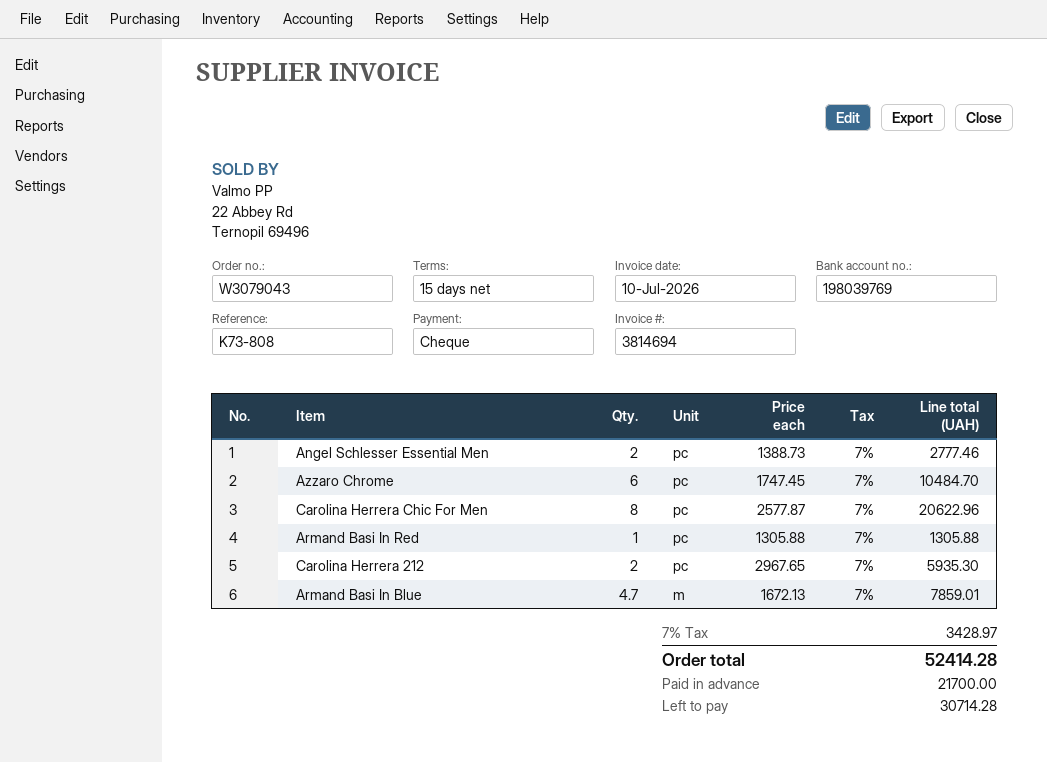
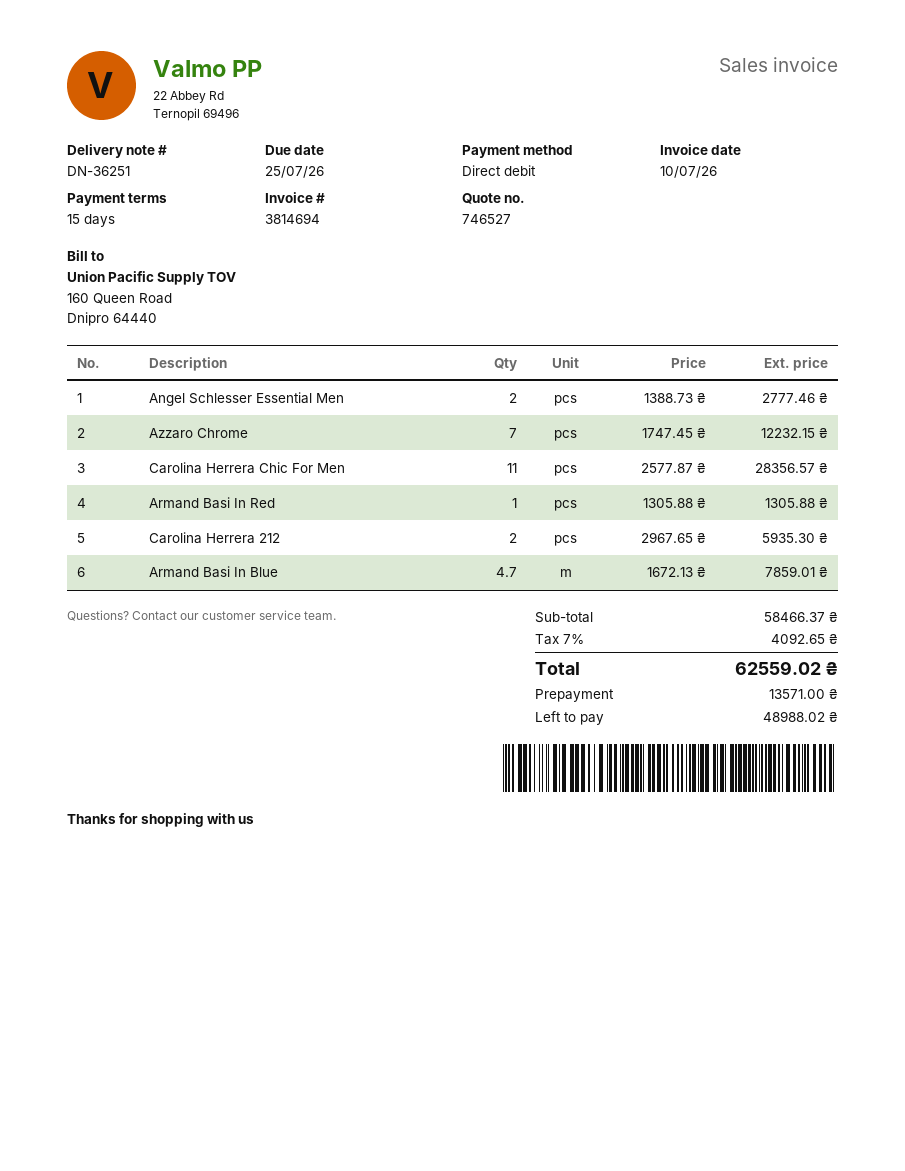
payment method: cheque -> direct debit
Azzaro Chrome: 6 x 1747.45 = 10484.70 -> 7 x 1747.45 = 12232.15
Carolina Herrera Chic For Men: 8 x 2577.87 = 20622.96 -> 11 x 2577.87 = 28356.57
tax: 7% = 3428.97 -> 7% = 4092.65
total: 52414.28 -> 62559.02
deposit: 21700.00 -> 13571.00
balance: 30714.28 -> 48988.02

